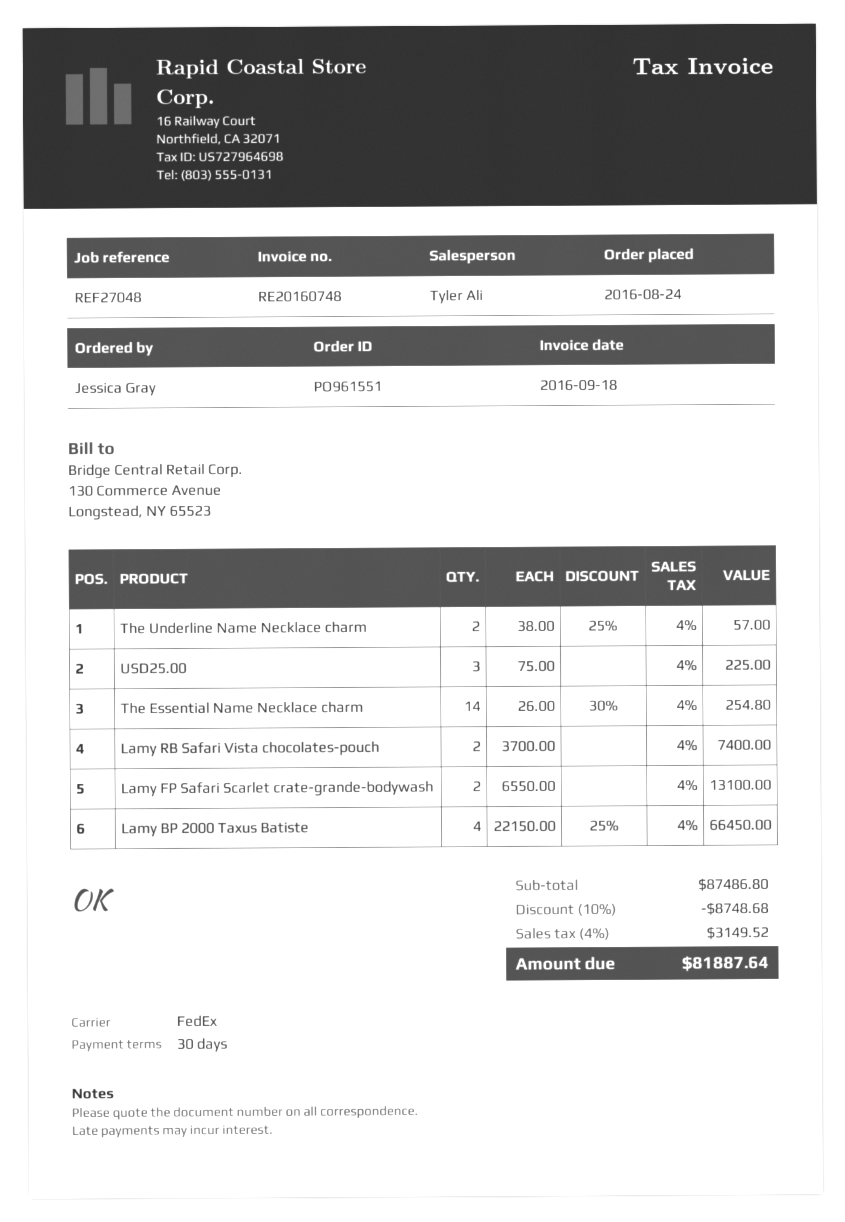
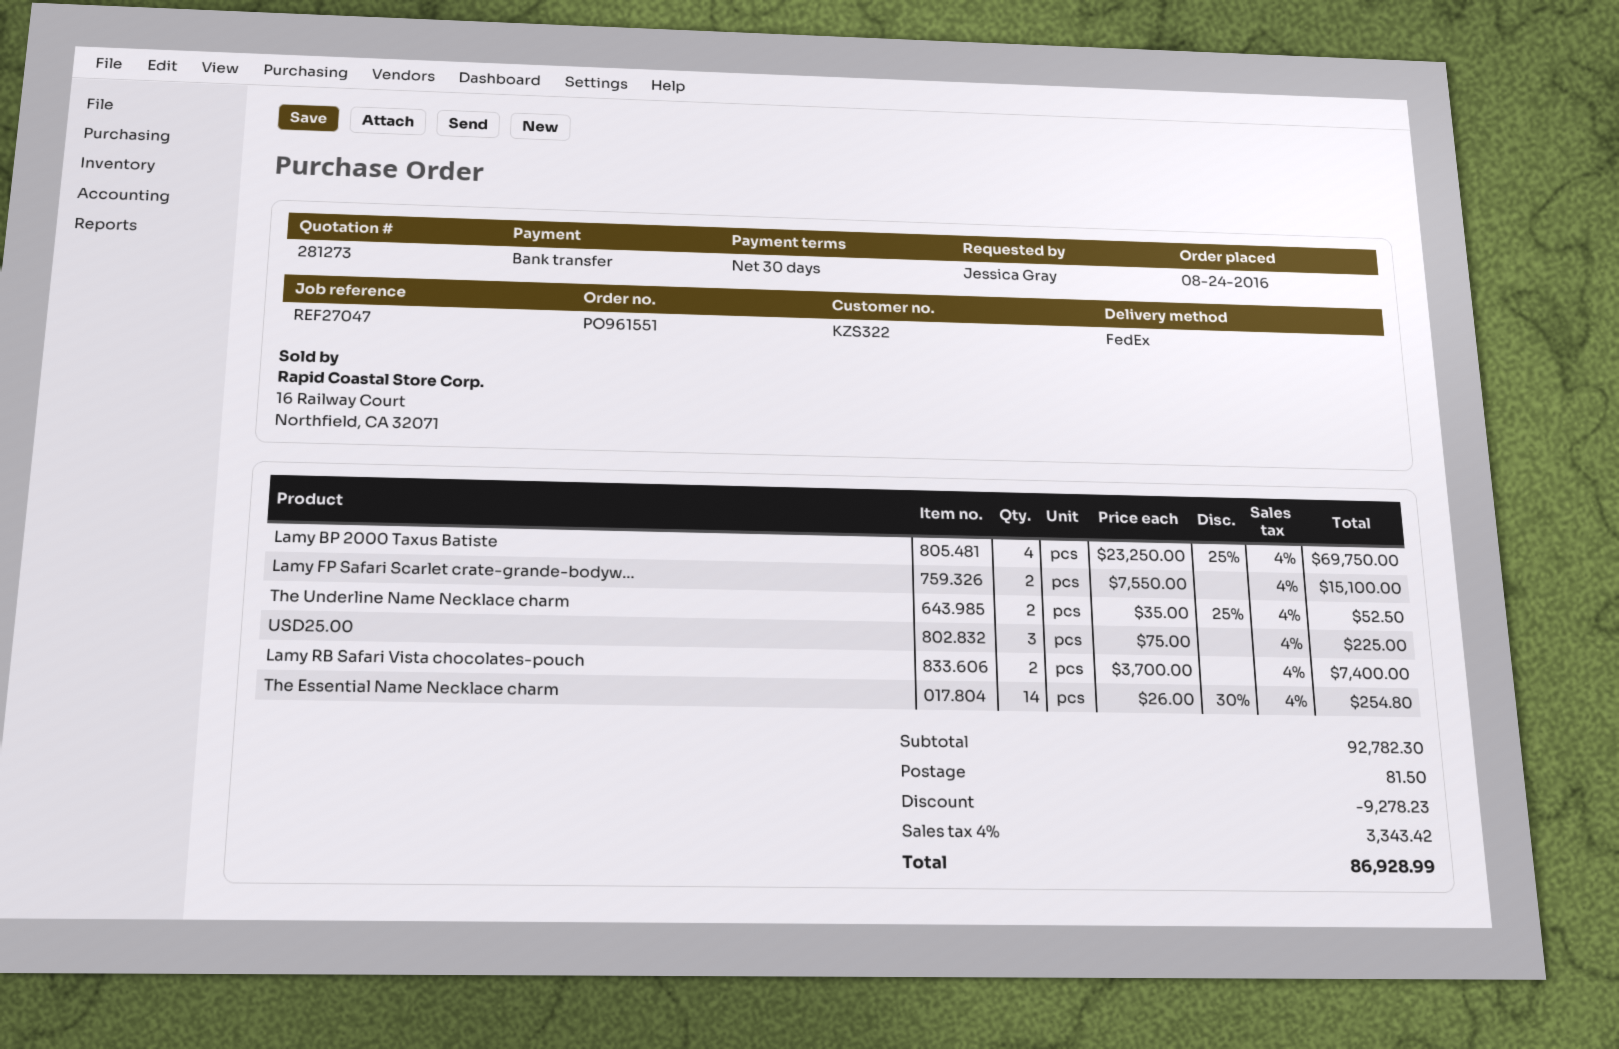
reference: REF27048 -> REF27047
The Underline Name Necklace charm: 2 x 38.00 - 25% = 57.00 -> 2 x 35.00 - 25% = 52.50
Lamy FP Safari Scarlet crate-grande-bodywash: 2 x 6550.00 = 13100.00 -> 2 x 7550.00 = 15100.00
Lamy BP 2000 Taxus Batiste: 4 x 22150.00 - 25% = 66450.00 -> 4 x 23250.00 - 25% = 69750.00
subtotal: 87486.80 -> 92782.30
discount: 8748.68 -> 9278.23
shipping: none -> 81.50
tax: 4% = 3149.52 -> 4% = 3343.42
total: 81887.64 -> 86928.99

